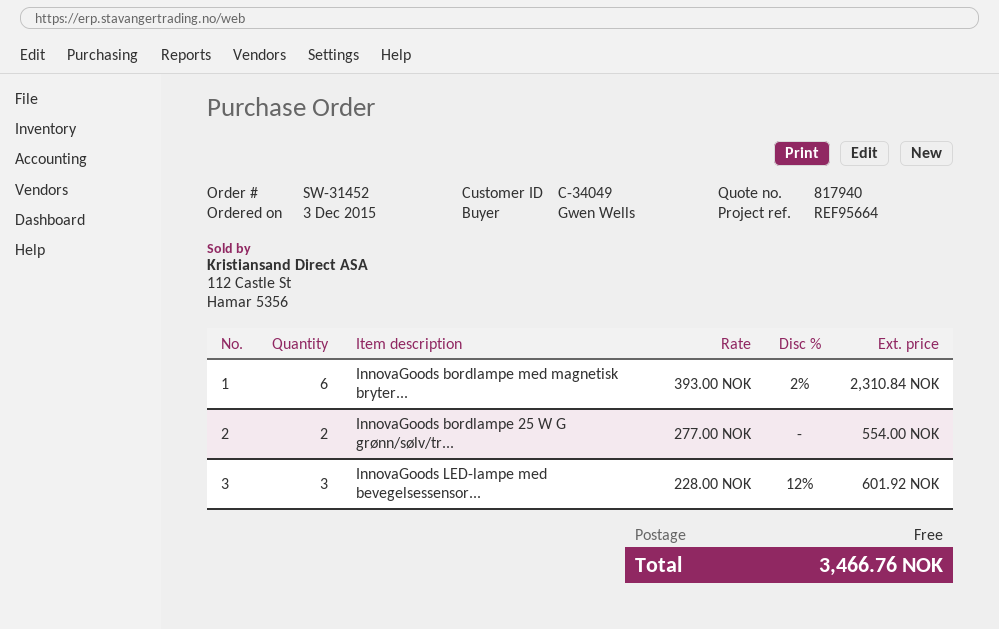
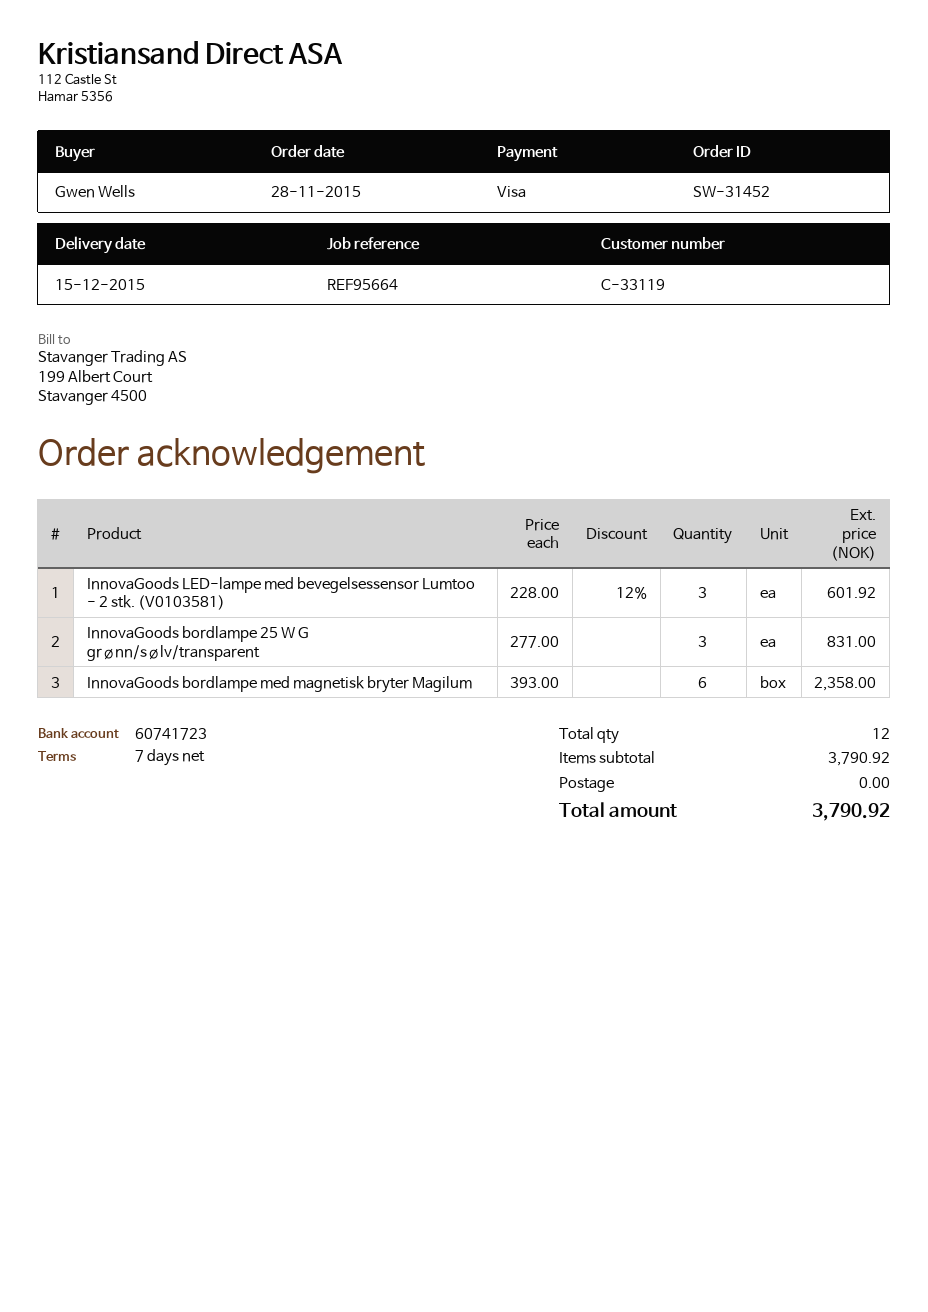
order date: 2015-12-03 -> 2015-11-28
customer number: C-34049 -> C-33119
InnovaGoods bordlampe med magnetisk bryter...: 6 x 393.00 - 2% = 2310.84 -> 6 x 393.00 = 2358.00
InnovaGoods bordlampe 25 W G grønn/sølv/tr...: 2 x 277.00 = 554.00 -> 3 x 277.00 = 831.00
total: 3466.76 -> 3790.92

